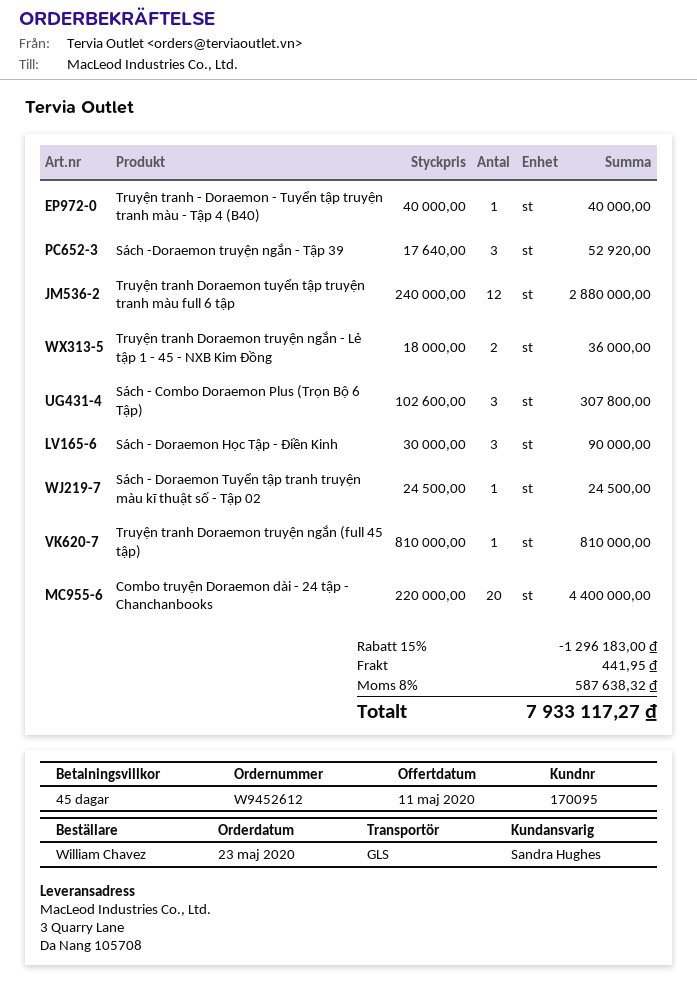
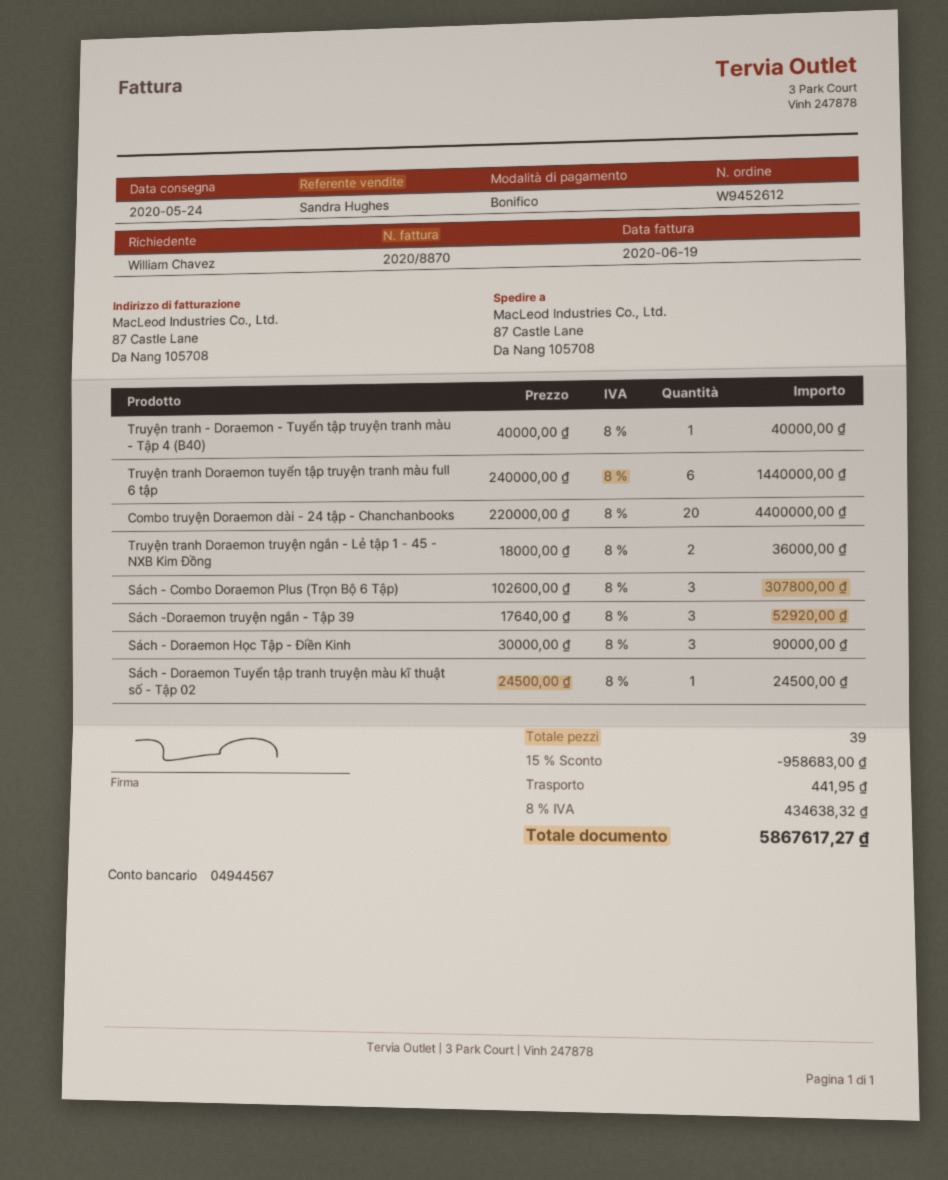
ship to: 3 Quarry Lane, Da Nang 105708 -> 87 Castle Lane, Da Nang 105708
Truyện tranh Doraemon tuyển tập truyện tranh màu full 6 tập: 12 x 240000.00 = 2880000.00 -> 6 x 240000.00 = 1440000.00
Truyện tranh Doraemon truyện ngắn (full 45 tập): 1 x 810000.00 = 810000.00 -> none
discount: 15% = 1296183.00 -> 15% = 958683.00
tax: 8% = 587638.32 -> 8% = 434638.32
total: 7933117.27 -> 5867617.27

